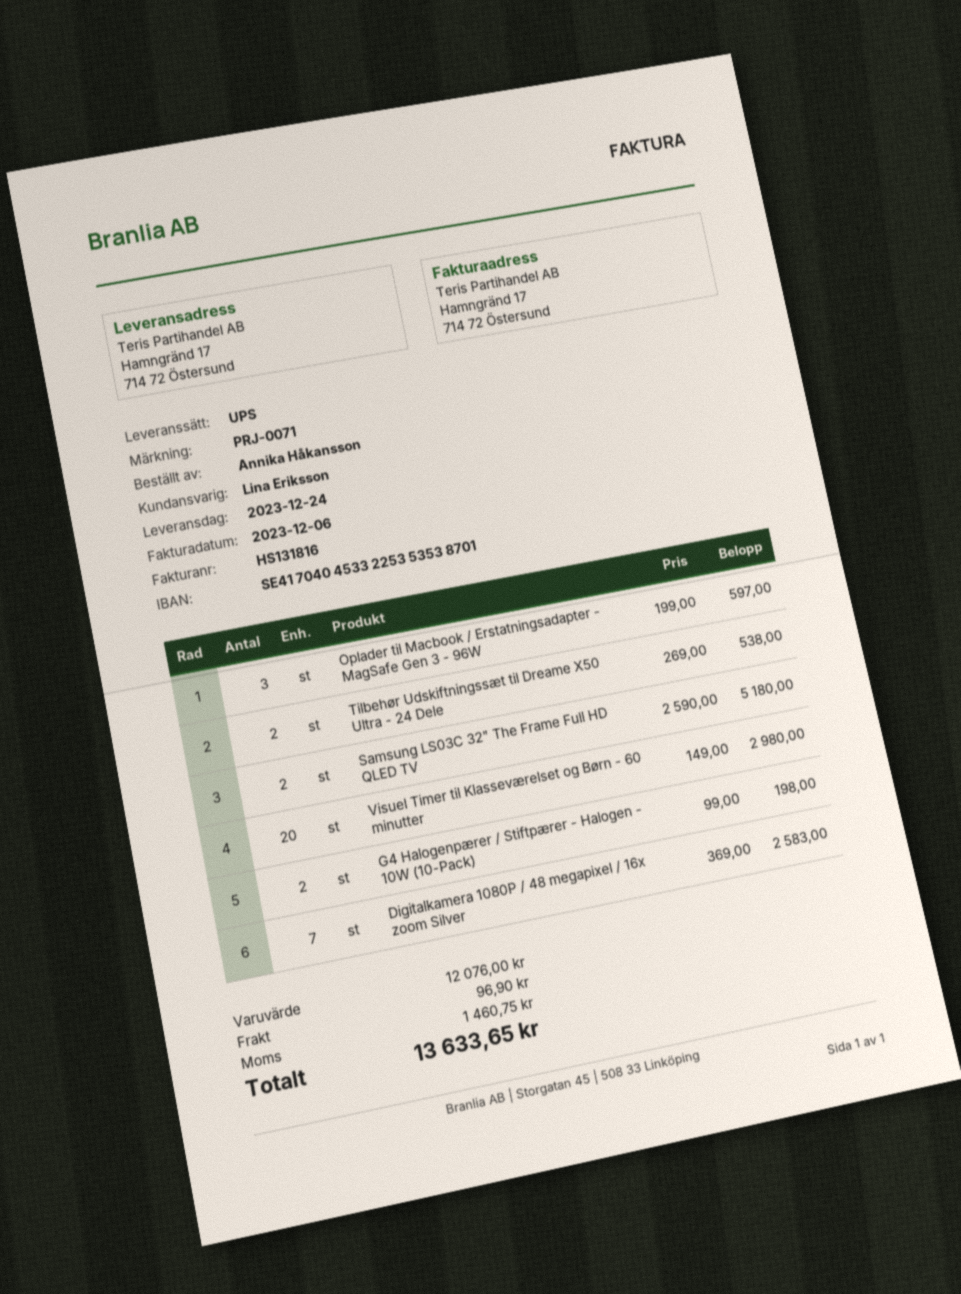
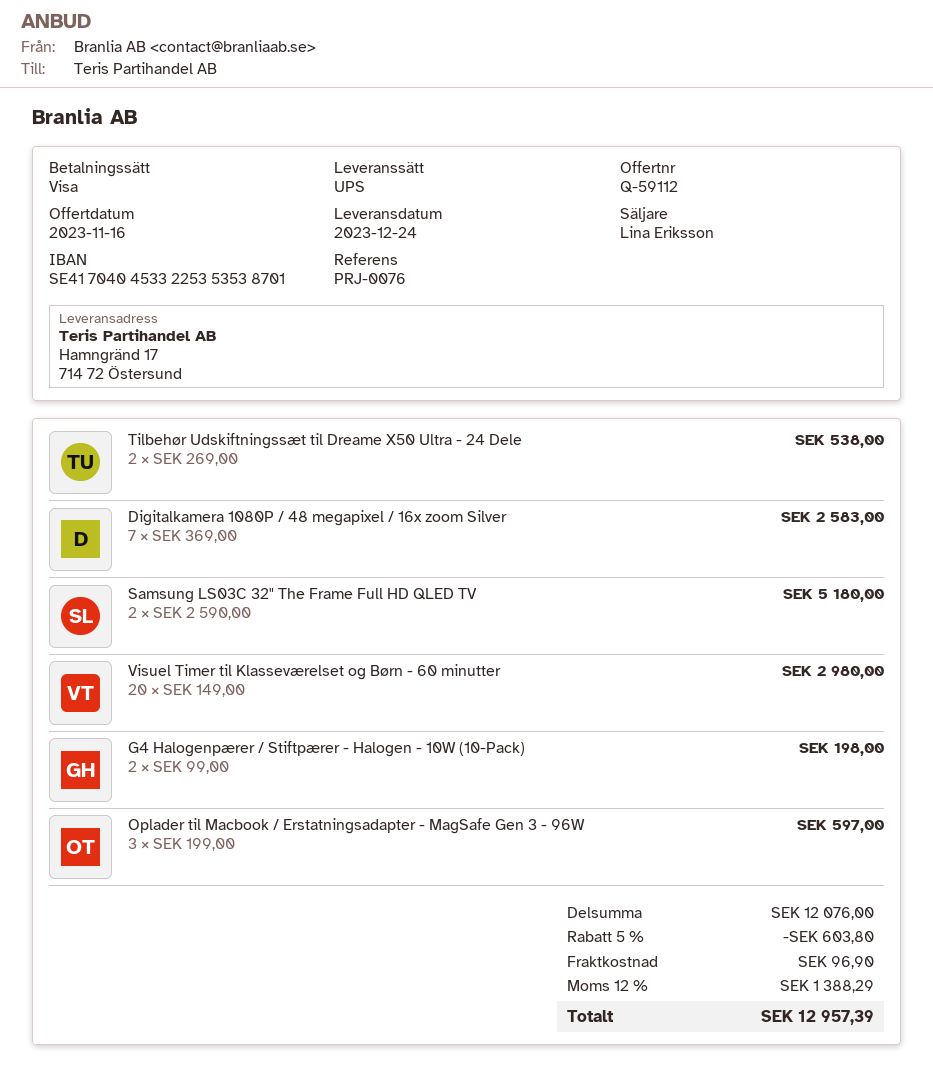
reference: PRJ-0071 -> PRJ-0076
discount: none -> 5% = 603.80
tax: 1460.75 -> 1388.29
total: 13633.65 -> 12957.39

